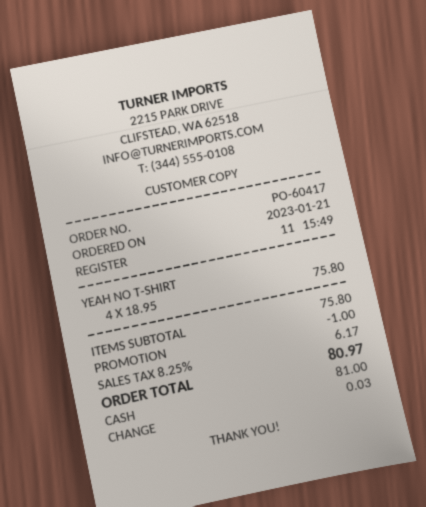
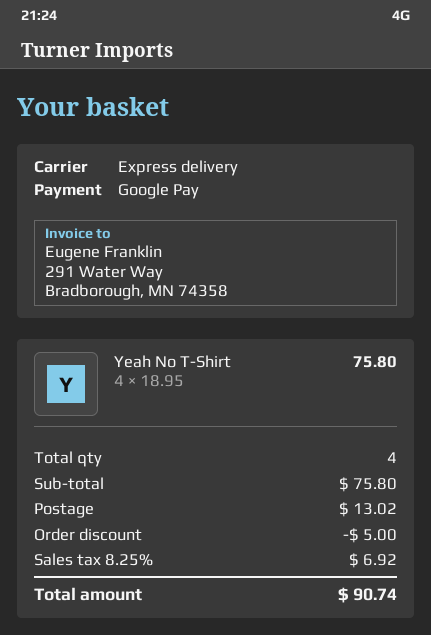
payment method: cash -> Google Pay
discount: 1.00 -> 5.00
shipping: none -> 13.02
tax: 8.25% = 6.17 -> 8.25% = 6.92
total: 80.97 -> 90.74

